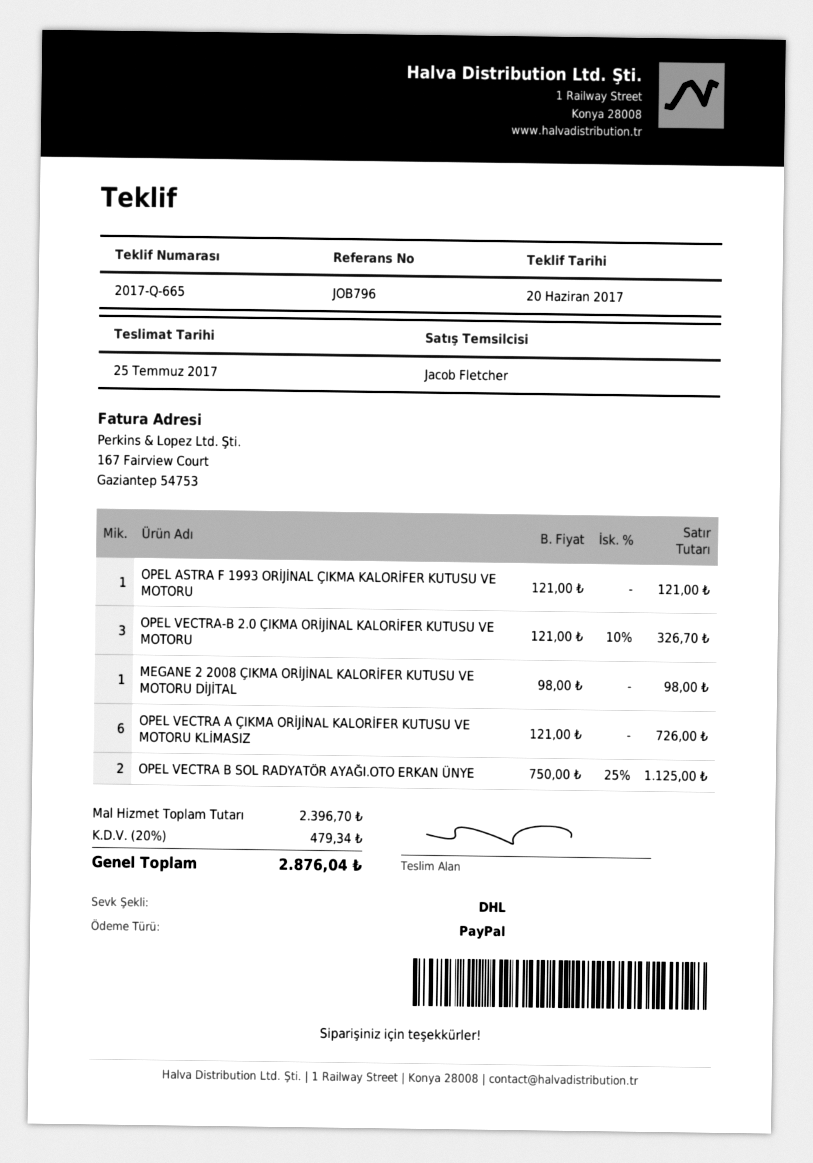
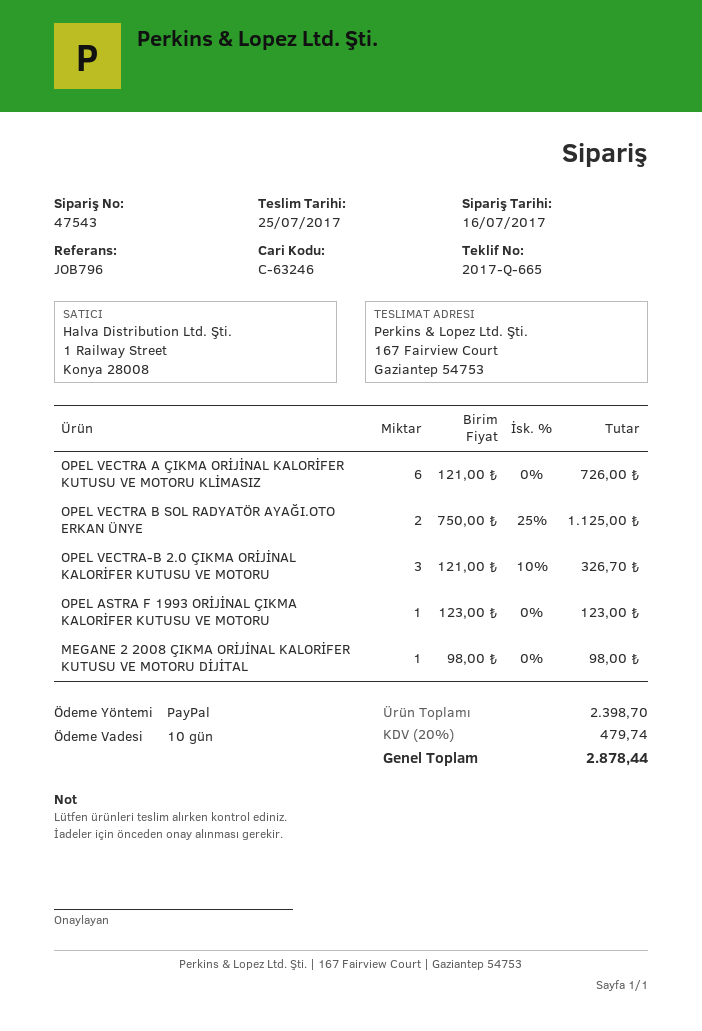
OPEL ASTRA F 1993 ORİJİNAL ÇIKMA KALORİFER KUTUSU VE MOTORU: 1 x 121.00 = 121.00 -> 1 x 123.00 = 123.00
subtotal: 2396.70 -> 2398.70
tax: 20% = 479.34 -> 20% = 479.74
total: 2876.04 -> 2878.44

